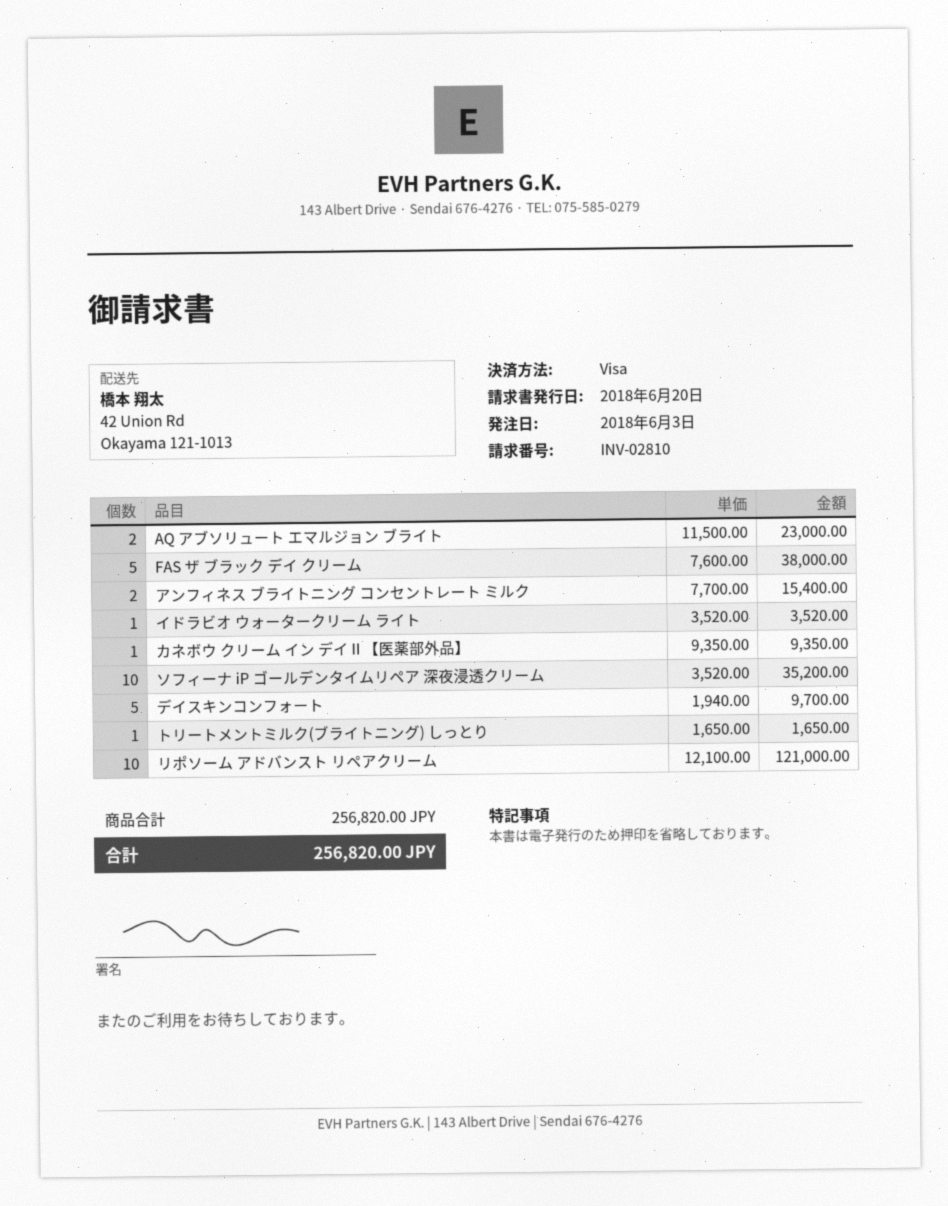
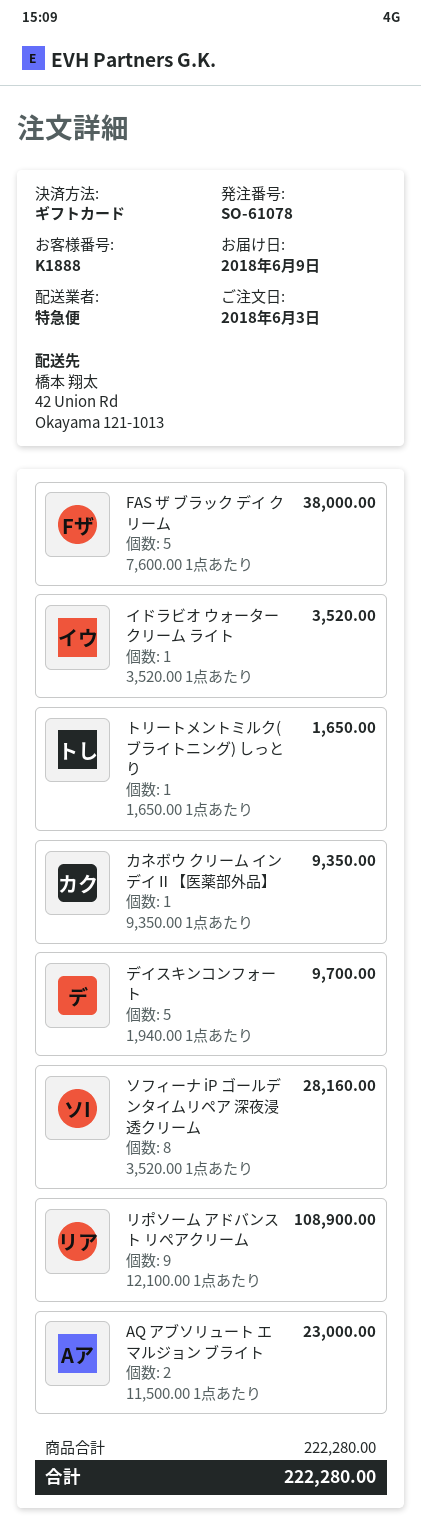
payment method: Visa -> gift card
アンフィネス ブライトニング コンセントレート ミルク: 2 x 7700.00 = 15400.00 -> none
ソフィーナ iP ゴールデンタイムリペア 深夜浸透クリーム: 10 x 3520.00 = 35200.00 -> 8 x 3520.00 = 28160.00
リポソーム アドバンスト リペアクリーム: 10 x 12100.00 = 121000.00 -> 9 x 12100.00 = 108900.00
subtotal: 256820.00 -> 222280.00
total: 256820.00 -> 222280.00

